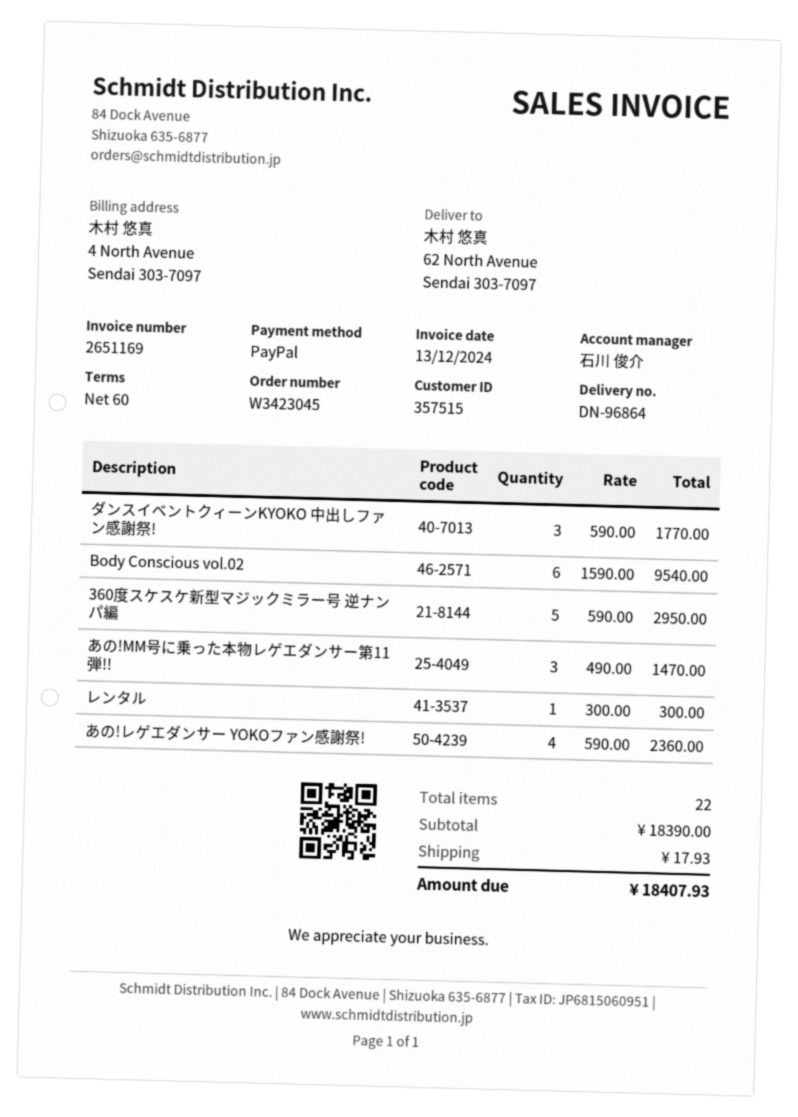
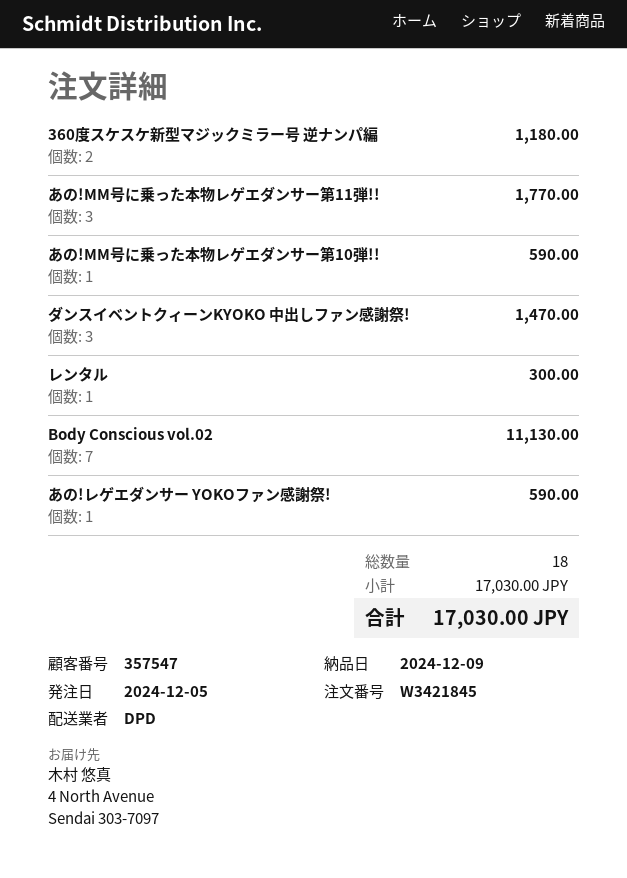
order number: W3423045 -> W3421845
customer number: 357515 -> 357547
ship to: 62 North Avenue, Sendai 303-7097 -> 4 North Avenue, Sendai 303-7097
ダンスイベントクィーンKYOKO 中出しファン感謝祭!: 3 for 1770.00 -> 3 for 1470.00
Body Conscious vol.02: 6 for 9540.00 -> 7 for 11130.00
360度スケスケ新型マジックミラー号 逆ナンパ編: 5 for 2950.00 -> 2 for 1180.00
あの!MM号に乗った本物レゲエダンサー第11弾!!: 3 for 1470.00 -> 3 for 1770.00
あの!レゲエダンサー YOKOファン感謝祭!: 4 for 2360.00 -> 1 for 590.00
あの!MM号に乗った本物レゲエダンサー第10弾!!: none -> 1 for 590.00
total quantity: 22 -> 18
subtotal: 18390.00 -> 17030.00
shipping: 17.93 -> none
total: 18407.93 -> 17030.00

